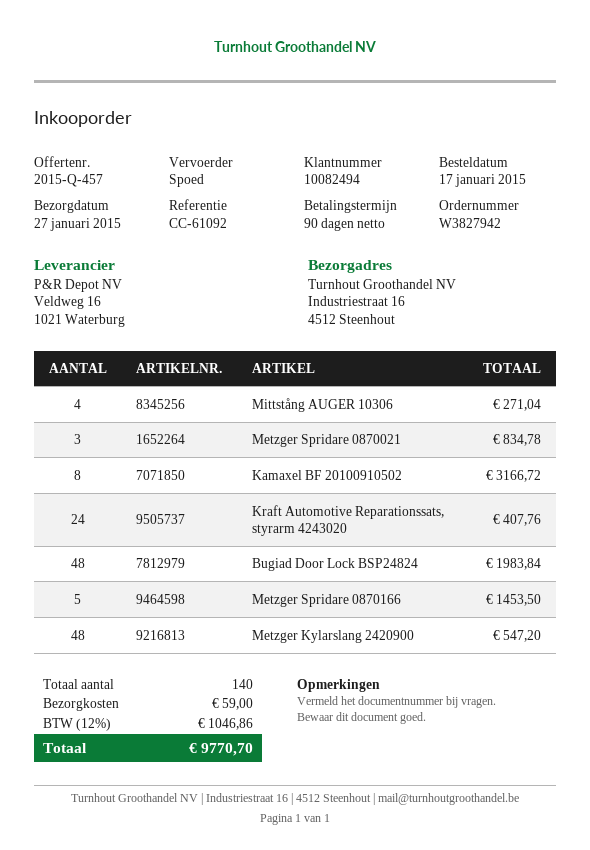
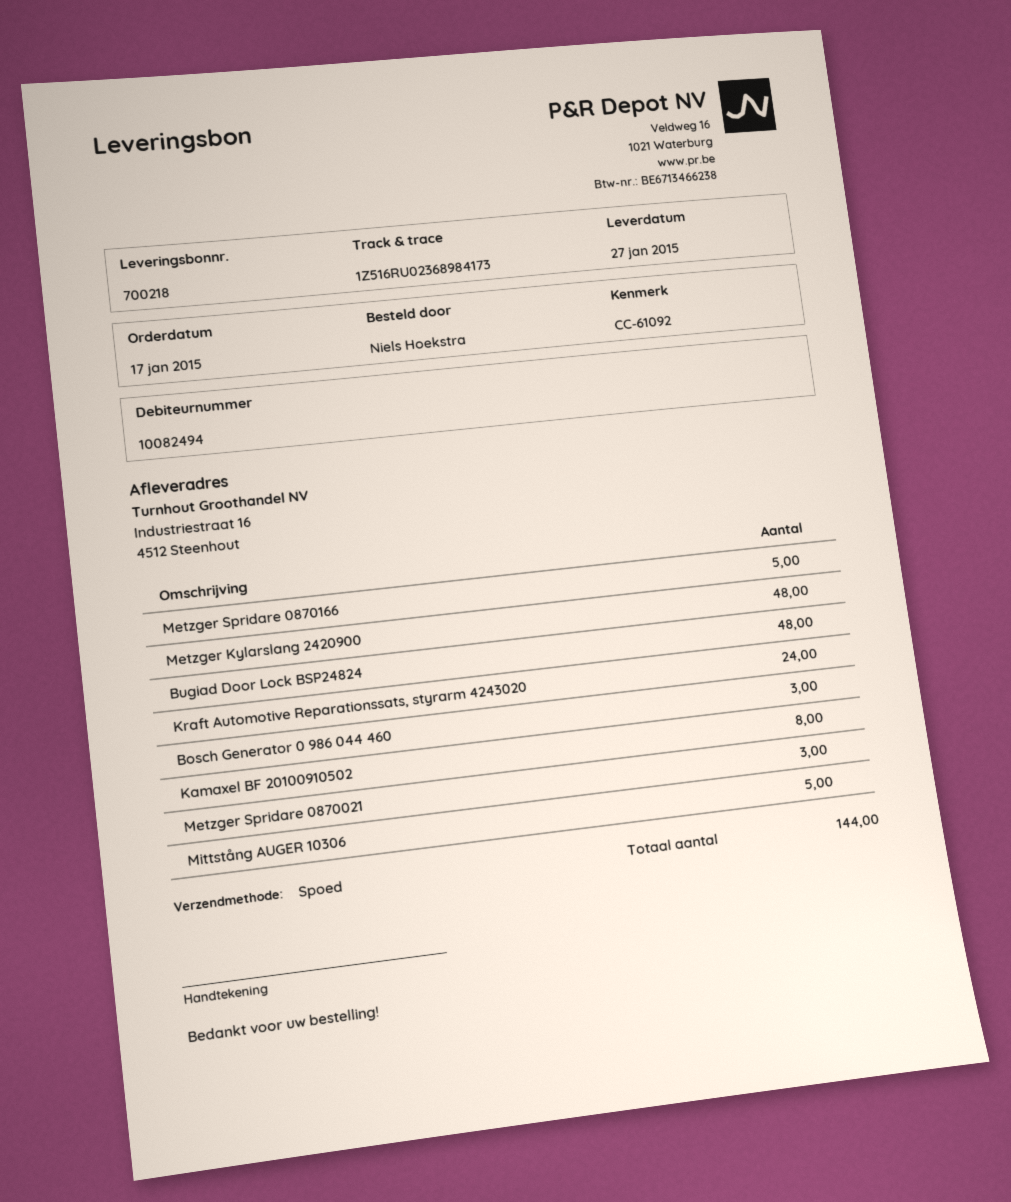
Mittstång AUGER 10306: 4 -> 5
Bosch Generator 0 986 044 460: none -> 3
total quantity: 140 -> 144

